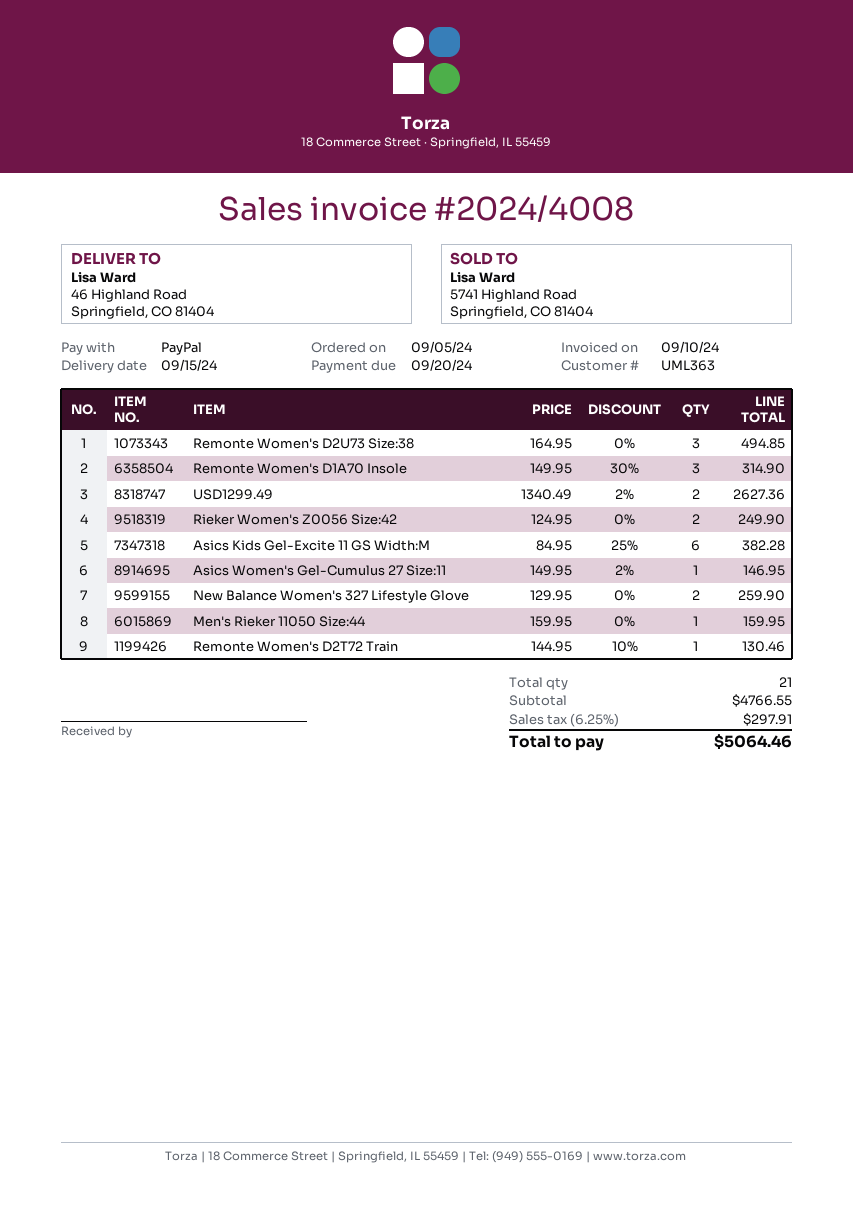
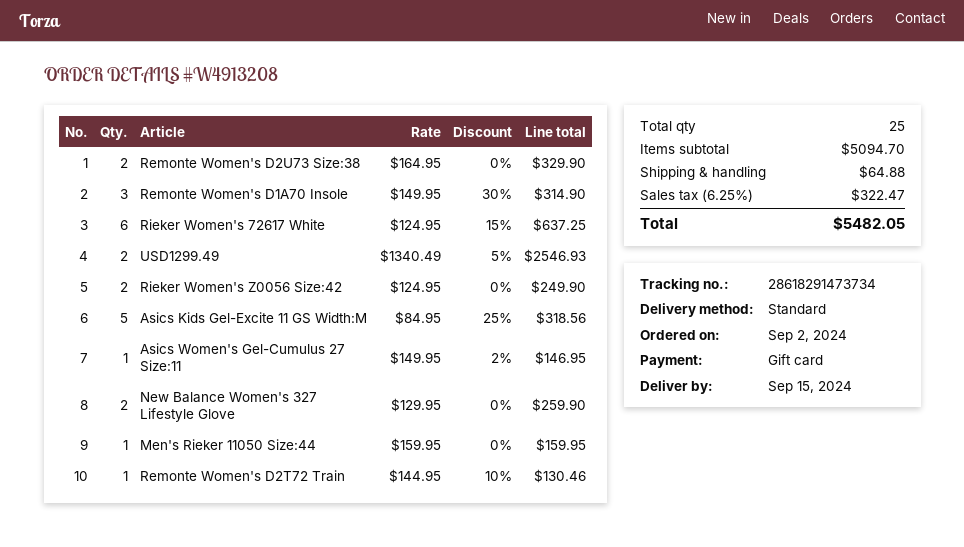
order date: 2024-09-05 -> 2024-09-02
payment method: PayPal -> gift card
Remonte Women's D2U73 Size:38: 3 x 164.95 = 494.85 -> 2 x 164.95 = 329.90
USD1299.49: 2 x 1340.49 - 2% = 2627.36 -> 2 x 1340.49 - 5% = 2546.93
Asics Kids Gel-Excite 11 GS Width:M: 6 x 84.95 - 25% = 382.28 -> 5 x 84.95 - 25% = 318.56
Rieker Women's 72617 White: none -> 6 x 124.95 - 15% = 637.25
total quantity: 21 -> 25
subtotal: 4766.55 -> 5094.70
shipping: none -> 64.88
tax: 6.25% = 297.91 -> 6.25% = 322.47
total: 5064.46 -> 5482.05

